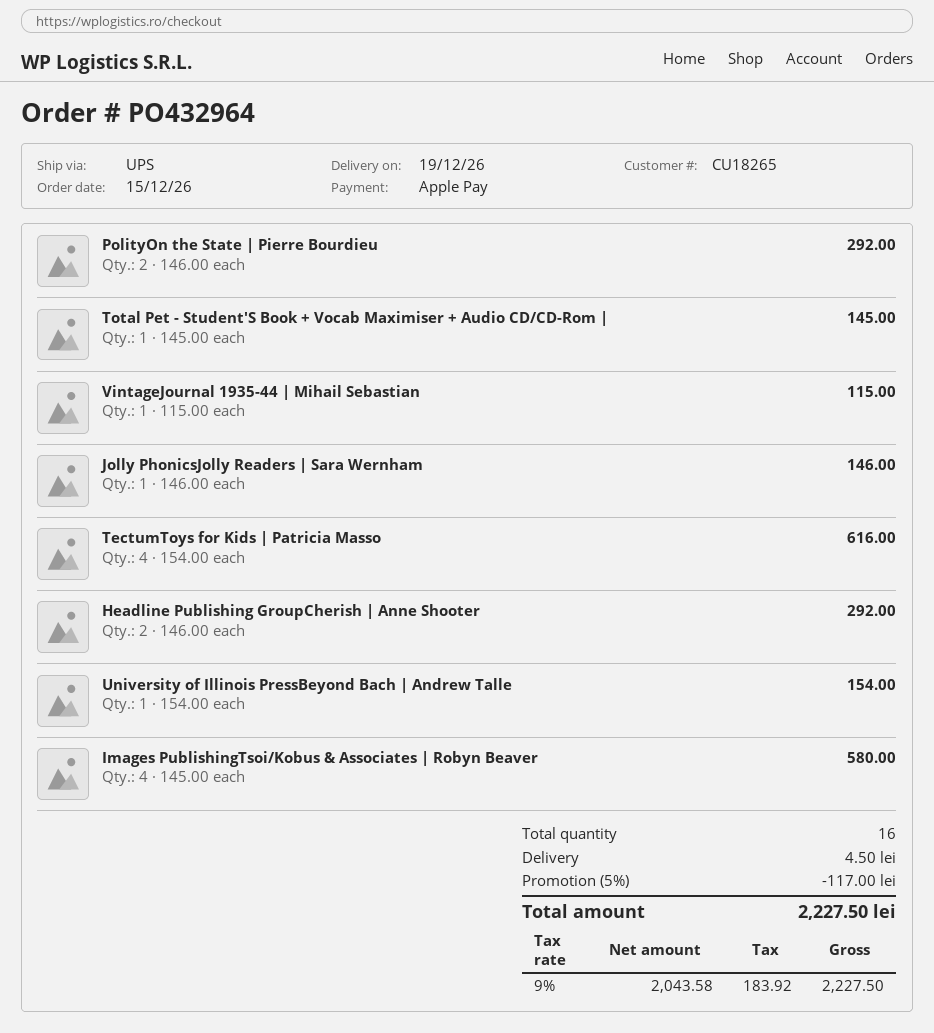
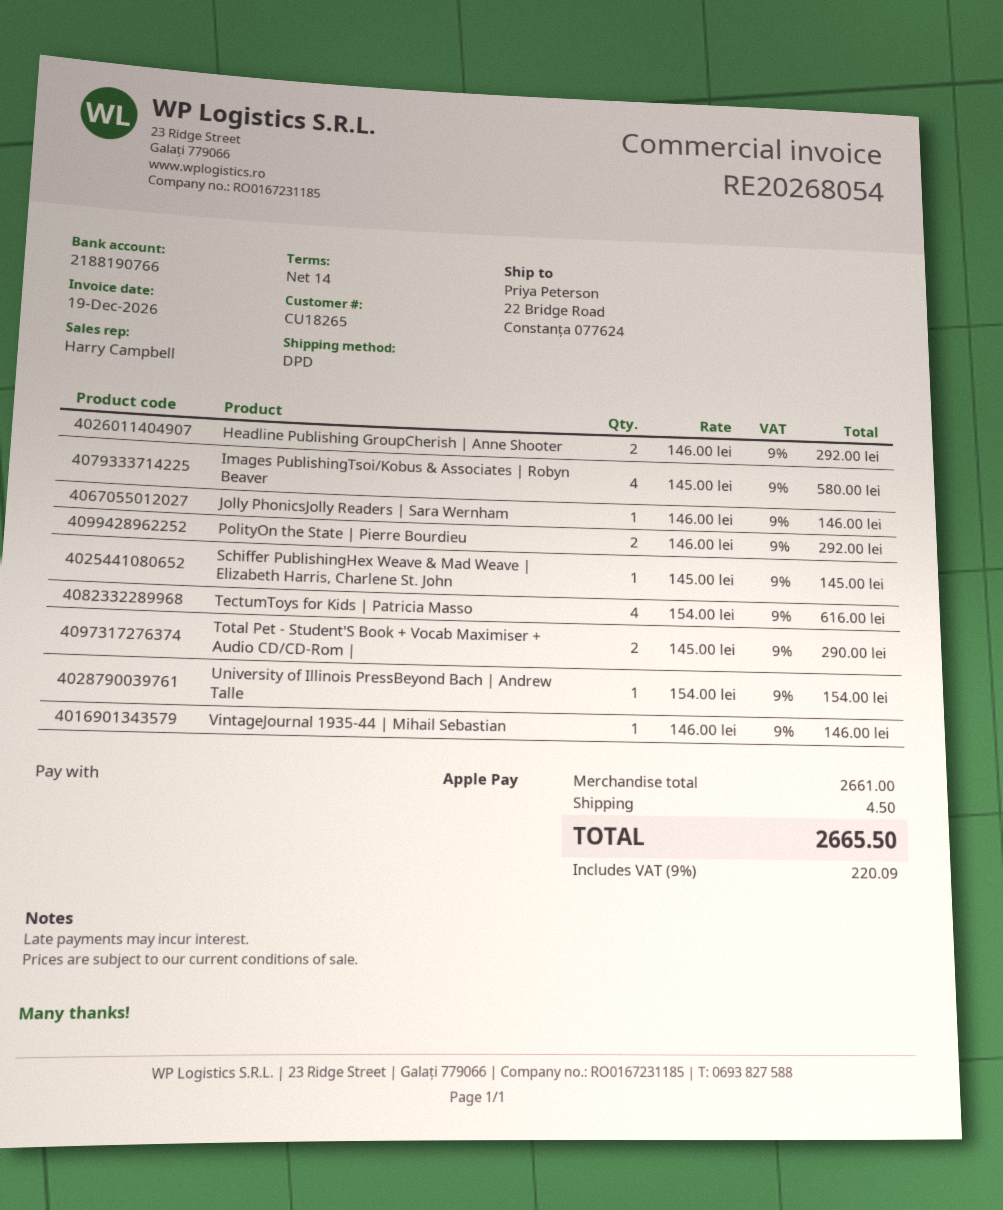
shipping method: UPS -> DPD
Total Pet - Student'S Book + Vocab Maximiser + Audio CD/CD-Rom |: 1 x 145.00 = 145.00 -> 2 x 145.00 = 290.00
VintageJournal 1935-44 | Mihail Sebastian: 1 x 115.00 = 115.00 -> 1 x 146.00 = 146.00
Schiffer PublishingHex Weave & Mad Weave | Elizabeth Harris, Charlene St. John: none -> 1 x 145.00 = 145.00
discount: 5% = 117.00 -> none
tax: 9% = 183.92 -> 9% = 220.09
total: 2227.50 -> 2665.50

